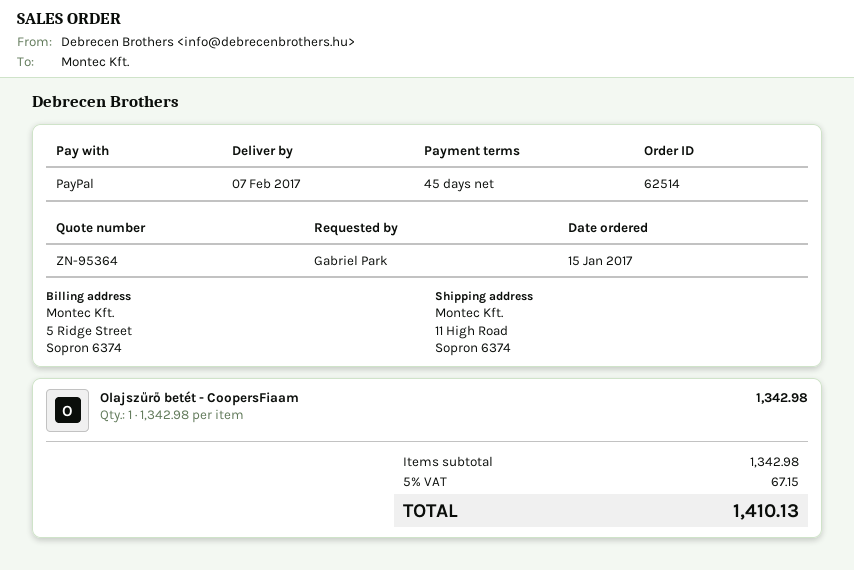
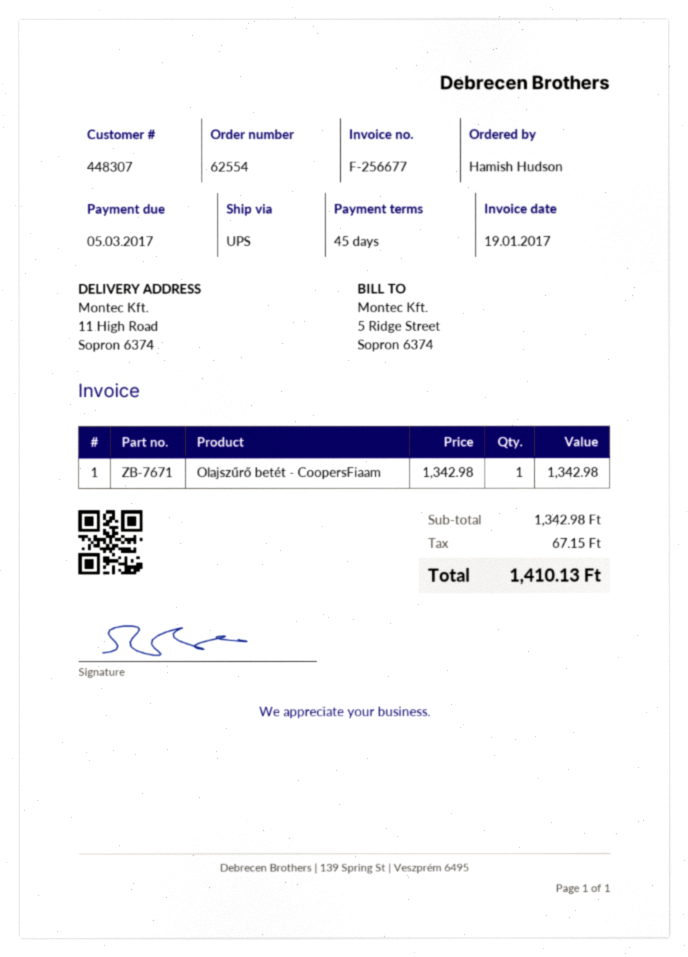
order number: 62514 -> 62554
ordered by: Gabriel Park -> Hamish Hudson

